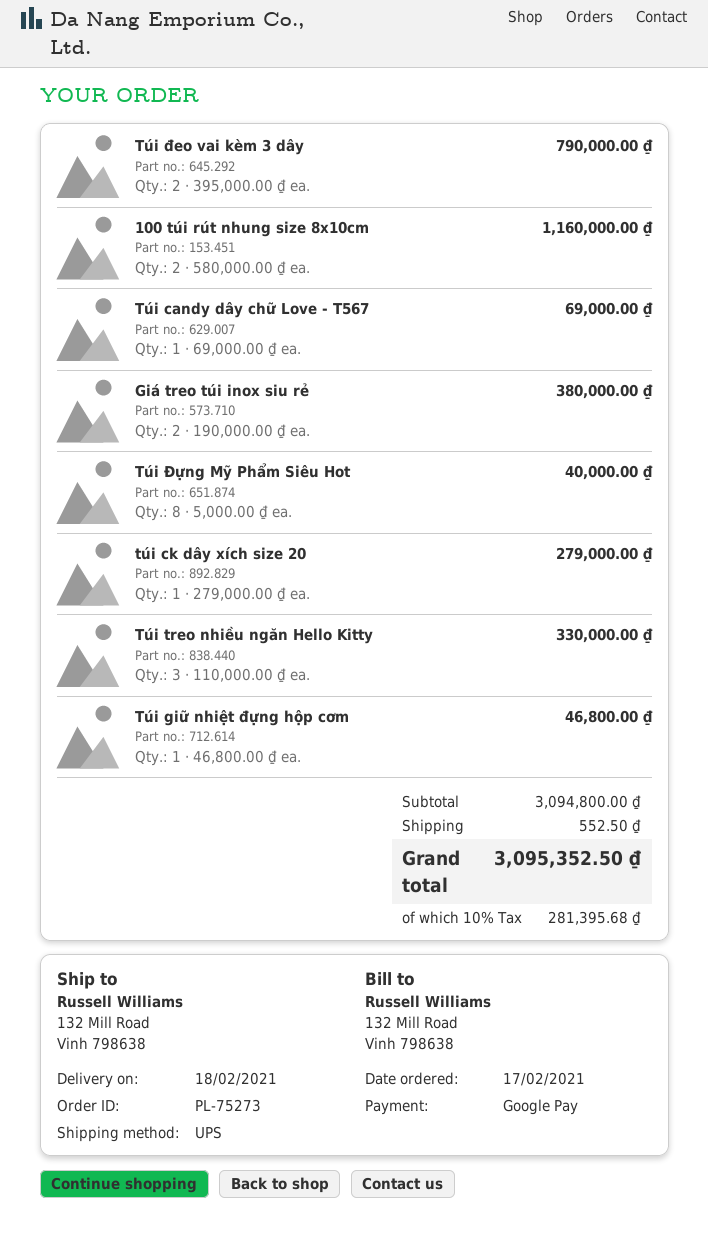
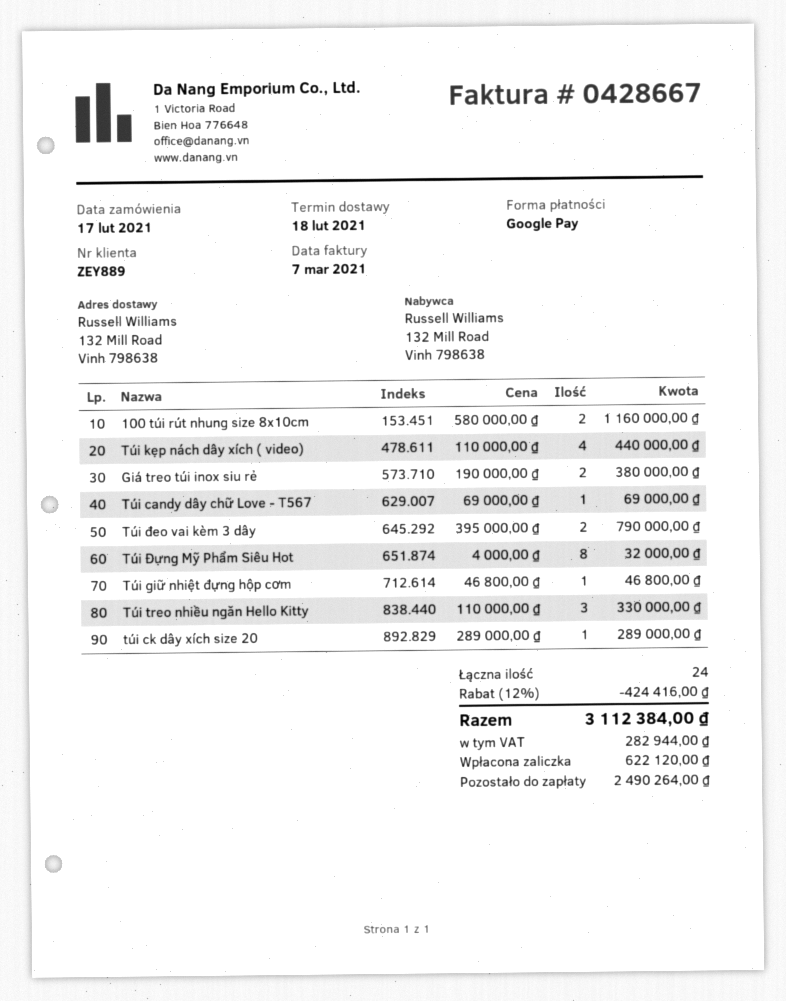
Túi Đựng Mỹ Phẩm Siêu Hot: 8 x 5000.00 = 40000.00 -> 8 x 4000.00 = 32000.00
túi ck dây xích size 20: 1 x 279000.00 = 279000.00 -> 1 x 289000.00 = 289000.00
Túi kẹp nách dây xích ( video): none -> 4 x 110000.00 = 440000.00
discount: none -> 12% = 424416.00
shipping: 552.50 -> none
tax: 281395.68 -> 282944.00
total: 3095352.50 -> 3112384.00

